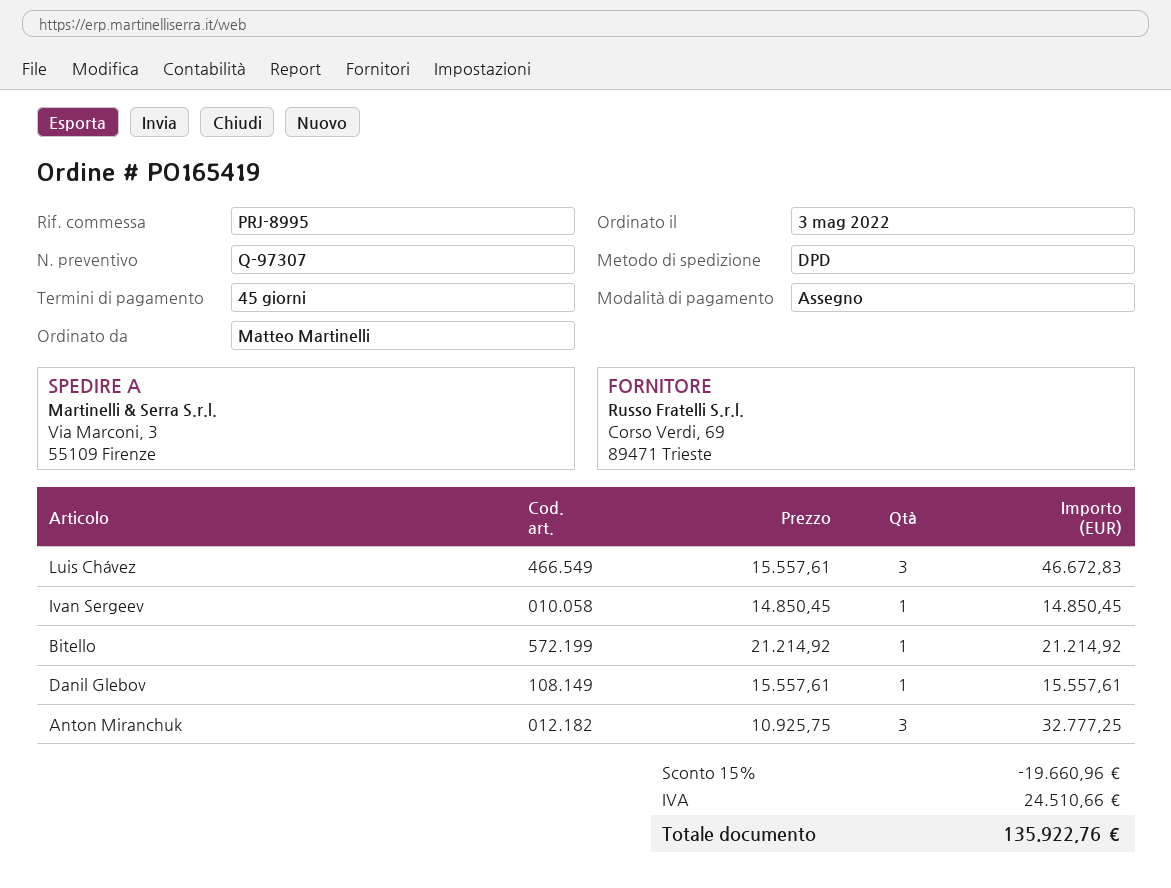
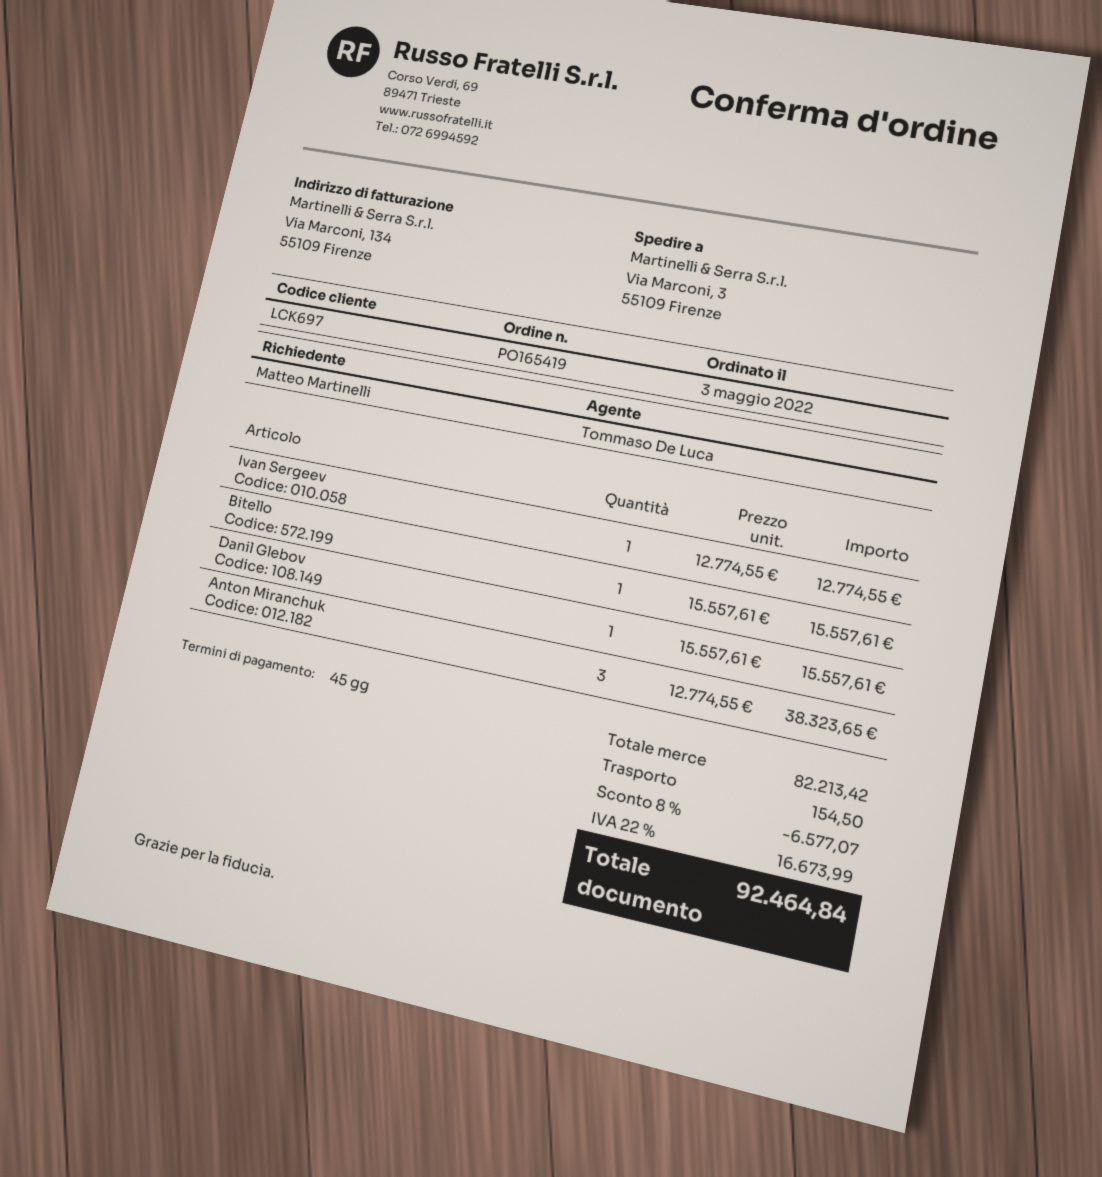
Luis Chávez: 3 x 15557.61 = 46672.83 -> none
Ivan Sergeev: 1 x 14850.45 = 14850.45 -> 1 x 12774.55 = 12774.55
Bitello: 1 x 21214.92 = 21214.92 -> 1 x 15557.61 = 15557.61
Anton Miranchuk: 3 x 10925.75 = 32777.25 -> 3 x 12774.55 = 38323.65
discount: 15% = 19660.96 -> 8% = 6577.07
shipping: none -> 154.50
tax: 24510.66 -> 16673.99
total: 135922.76 -> 92464.84

